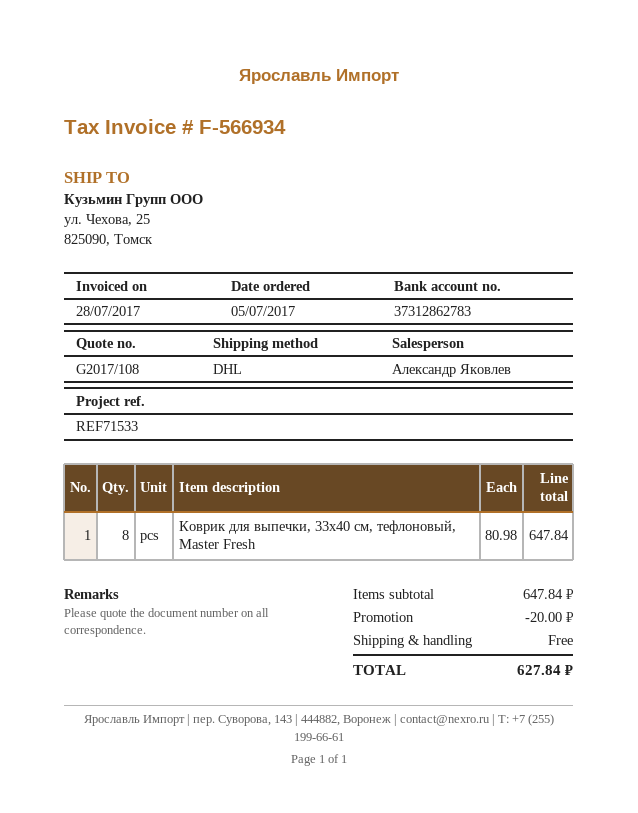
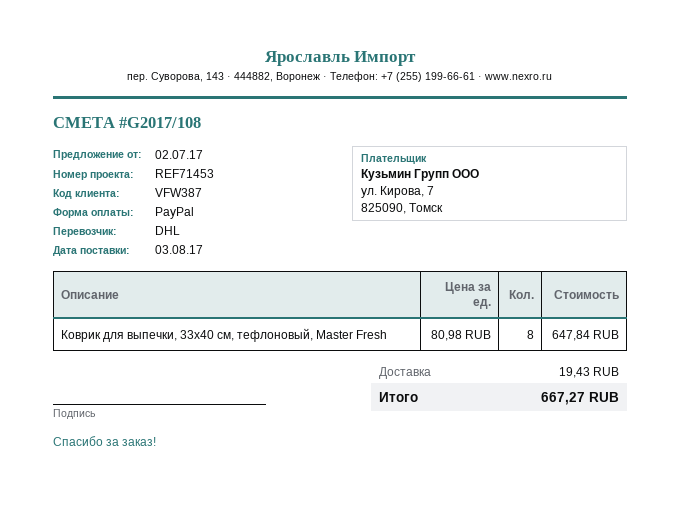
reference: REF71533 -> REF71453
discount: 20.00 -> none
shipping: 0.00 -> 19.43
total: 627.84 -> 667.27

